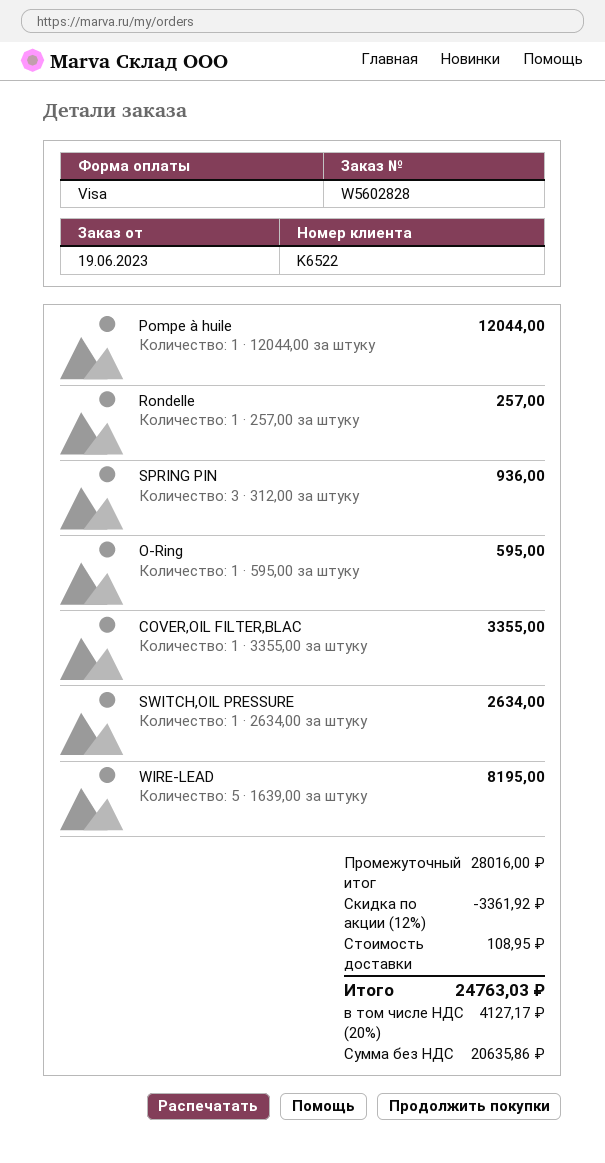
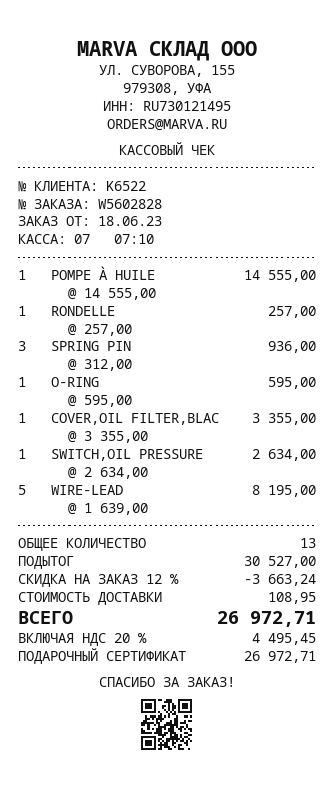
order date: 2023-06-19 -> 2023-06-18
payment method: Visa -> gift card
Pompe à huile: 1 x 12044.00 = 12044.00 -> 1 x 14555.00 = 14555.00
subtotal: 28016.00 -> 30527.00
discount: 12% = 3361.92 -> 12% = 3663.24
tax: 20% = 4127.17 -> 20% = 4495.45
total: 24763.03 -> 26972.71

